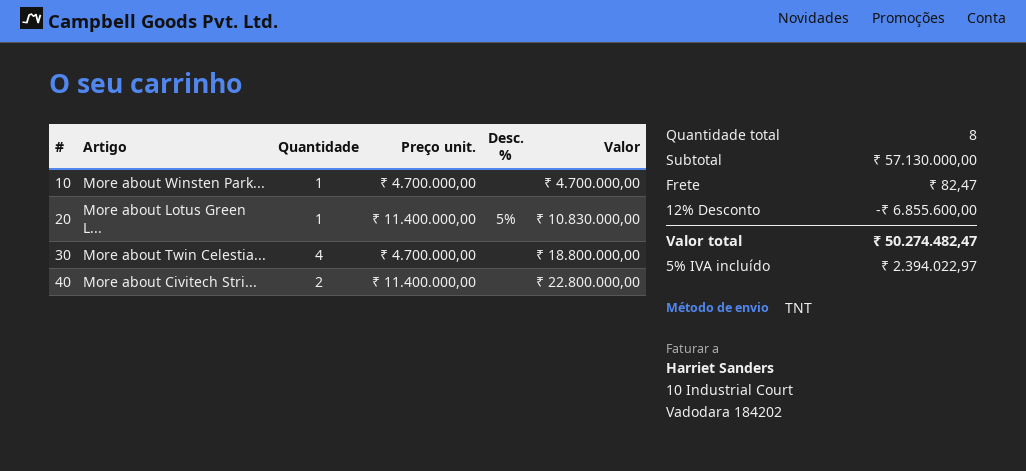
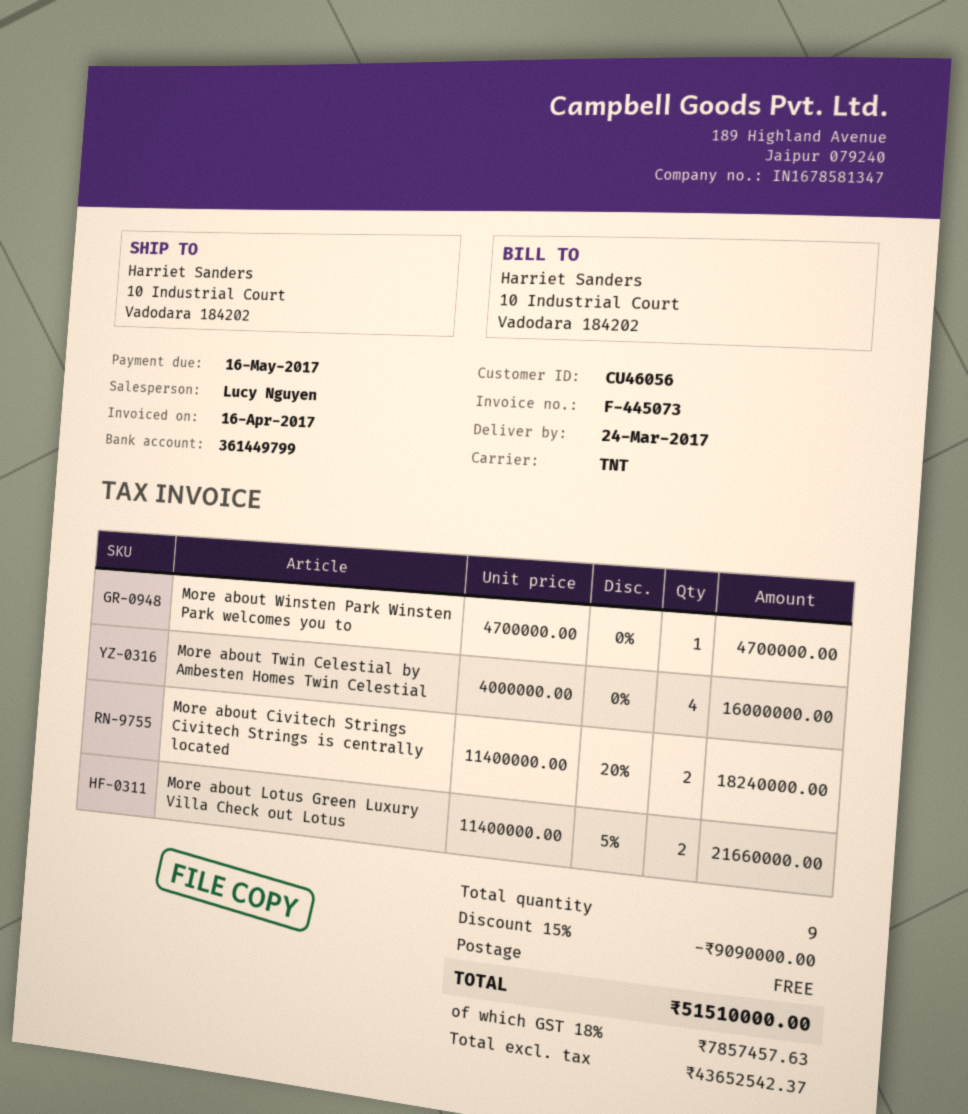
More about Lotus Green L...: 1 x 11400000.00 - 5% = 10830000.00 -> 2 x 11400000.00 - 5% = 21660000.00
More about Twin Celestia...: 4 x 4700000.00 = 18800000.00 -> 4 x 4000000.00 = 16000000.00
More about Civitech Stri...: 2 x 11400000.00 = 22800000.00 -> 2 x 11400000.00 - 20% = 18240000.00
total quantity: 8 -> 9
discount: 12% = 6855600.00 -> 15% = 9090000.00
shipping: 82.47 -> 0.00
tax: 5% = 2394022.97 -> 18% = 7857457.63
total: 50274482.47 -> 51510000.00

